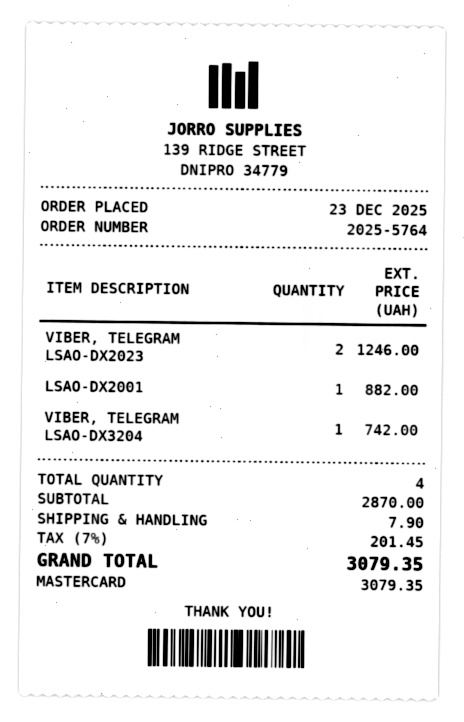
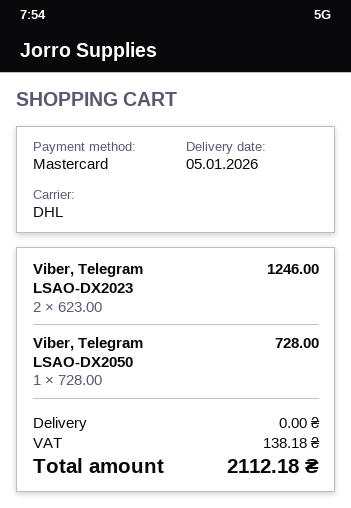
LSAO-DX2001: 1 for 882.00 -> none
VIBER, TELEGRAM LSAO-DX3204: 1 for 742.00 -> none
Viber, Telegram LSAO-DX2050: none -> 1 for 728.00
shipping: 7.90 -> 0.00
tax: 201.45 -> 138.18
total: 3079.35 -> 2112.18

